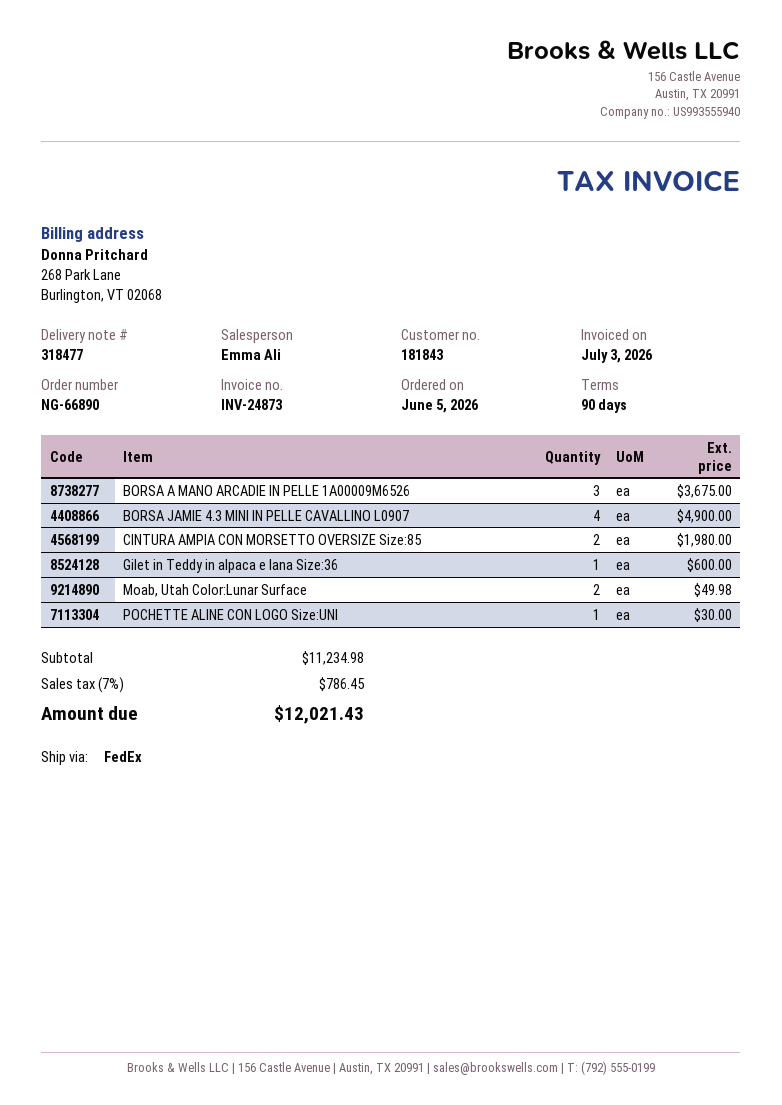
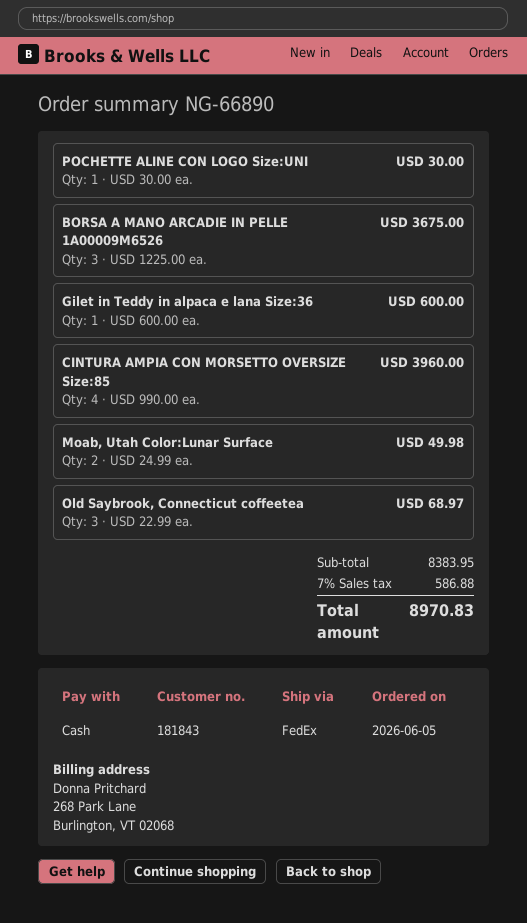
BORSA JAMIE 4.3 MINI IN PELLE CAVALLINO L0907: 4 for 4900.00 -> none
CINTURA AMPIA CON MORSETTO OVERSIZE Size:85: 2 for 1980.00 -> 4 for 3960.00
Old Saybrook, Connecticut coffeetea: none -> 3 for 68.97
subtotal: 11234.98 -> 8383.95
tax: 7% = 786.45 -> 7% = 586.88
total: 12021.43 -> 8970.83

